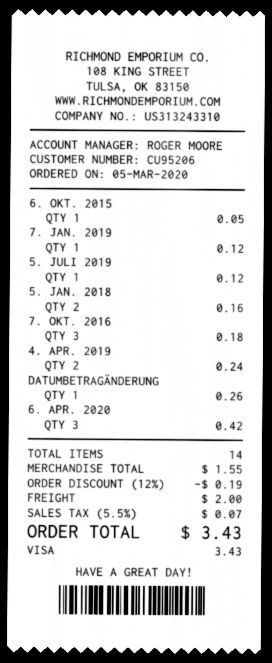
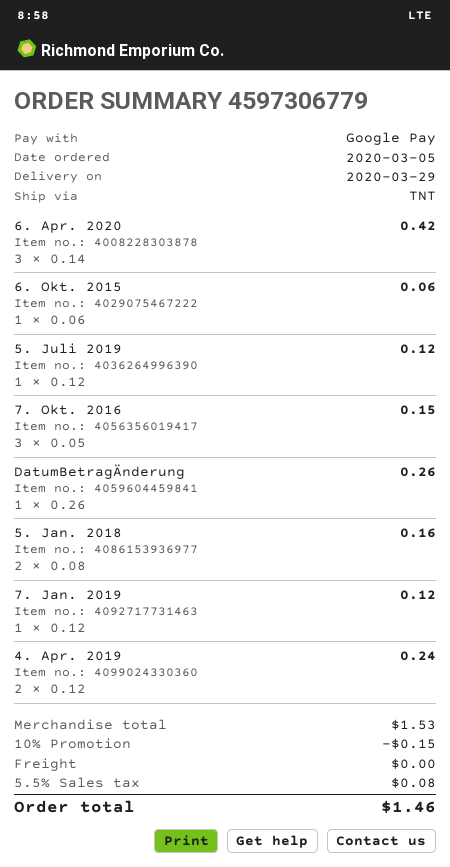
payment method: Visa -> Google Pay
6. OKT. 2015: 1 for 0.05 -> 1 for 0.06
7. OKT. 2016: 3 for 0.18 -> 3 for 0.15
subtotal: 1.55 -> 1.53
discount: 12% = 0.19 -> 10% = 0.15
shipping: 2.00 -> 0.00
tax: 5.5% = 0.07 -> 5.5% = 0.08
total: 3.43 -> 1.46

